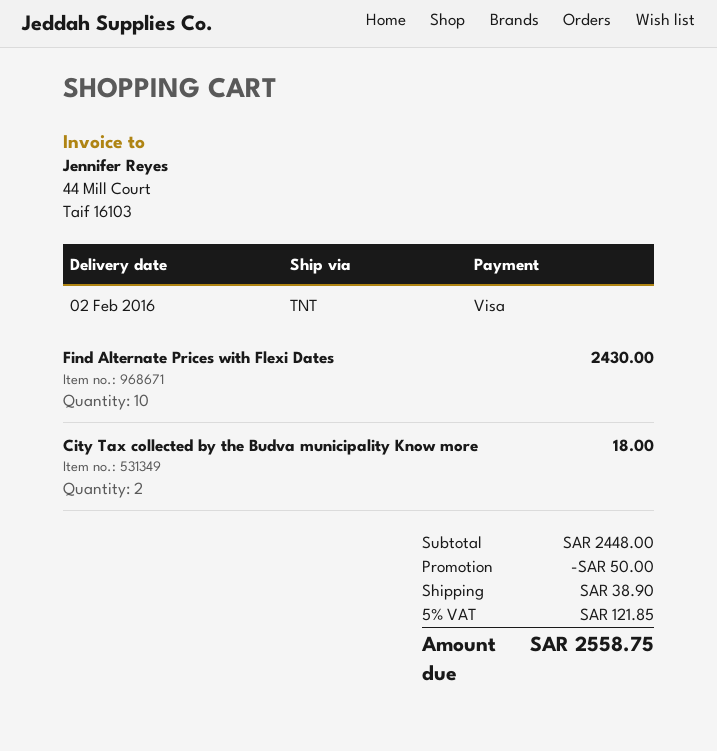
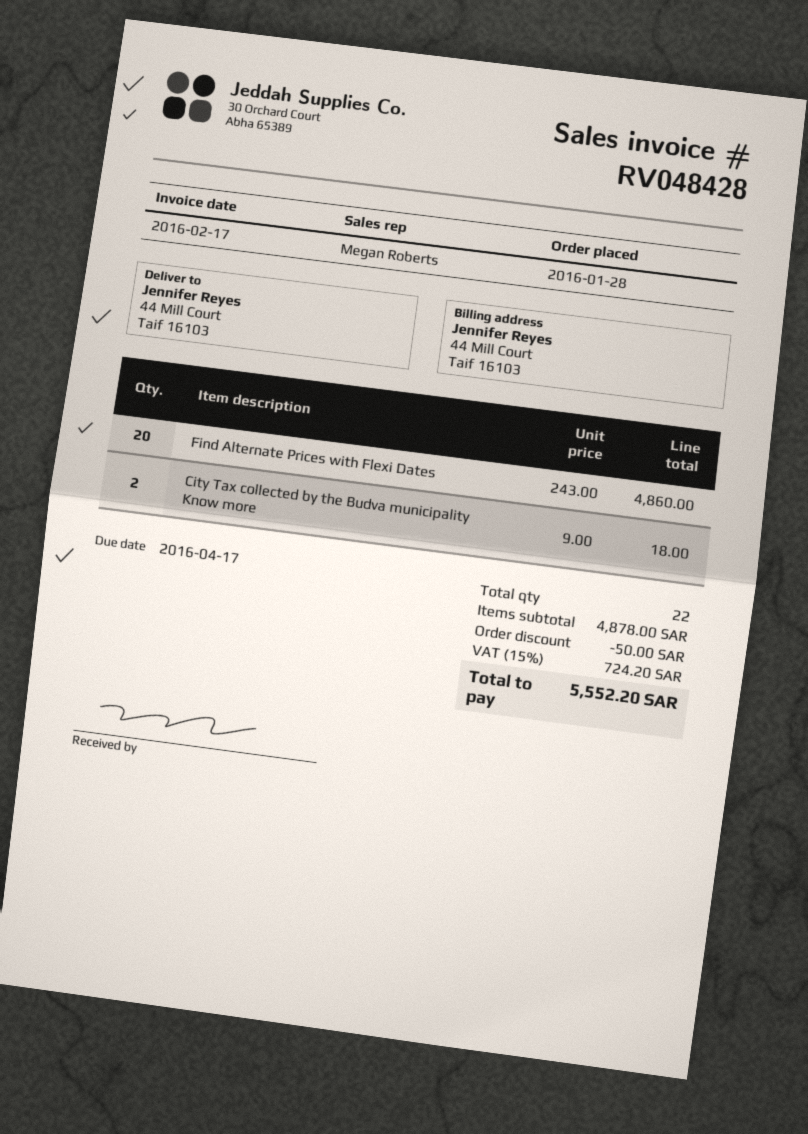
Find Alternate Prices with Flexi Dates: 10 for 2430.00 -> 20 for 4860.00
subtotal: 2448.00 -> 4878.00
shipping: 38.90 -> none
tax: 5% = 121.85 -> 15% = 724.20
total: 2558.75 -> 5552.20

